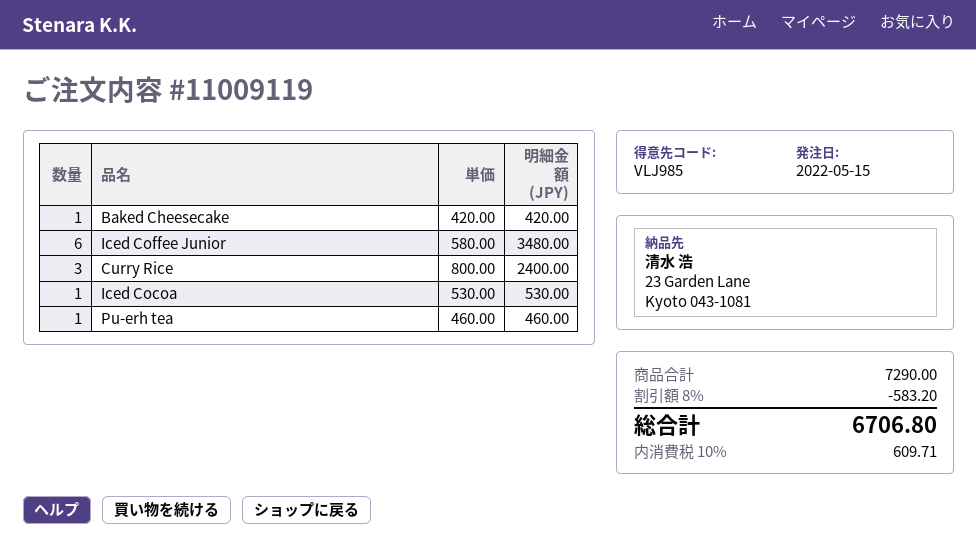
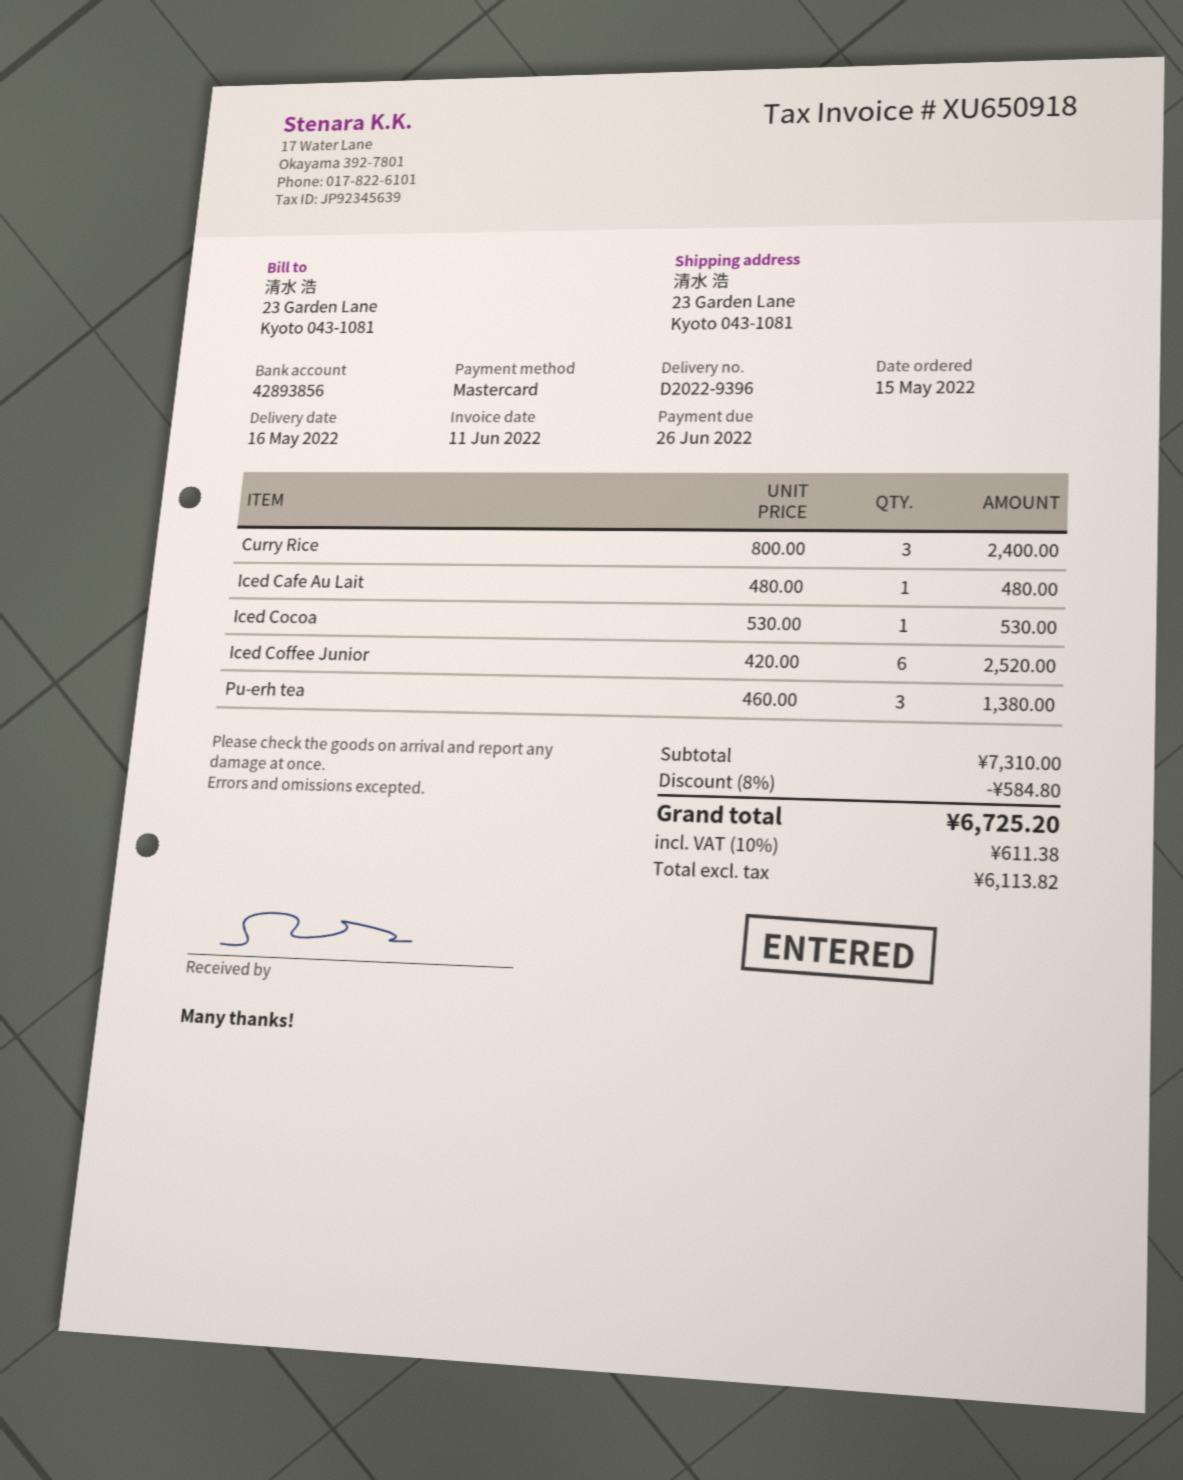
Baked Cheesecake: 1 x 420.00 = 420.00 -> none
Iced Coffee Junior: 6 x 580.00 = 3480.00 -> 6 x 420.00 = 2520.00
Pu-erh tea: 1 x 460.00 = 460.00 -> 3 x 460.00 = 1380.00
Iced Cafe Au Lait: none -> 1 x 480.00 = 480.00
subtotal: 7290.00 -> 7310.00
discount: 8% = 583.20 -> 8% = 584.80
tax: 10% = 609.71 -> 10% = 611.38
total: 6706.80 -> 6725.20

